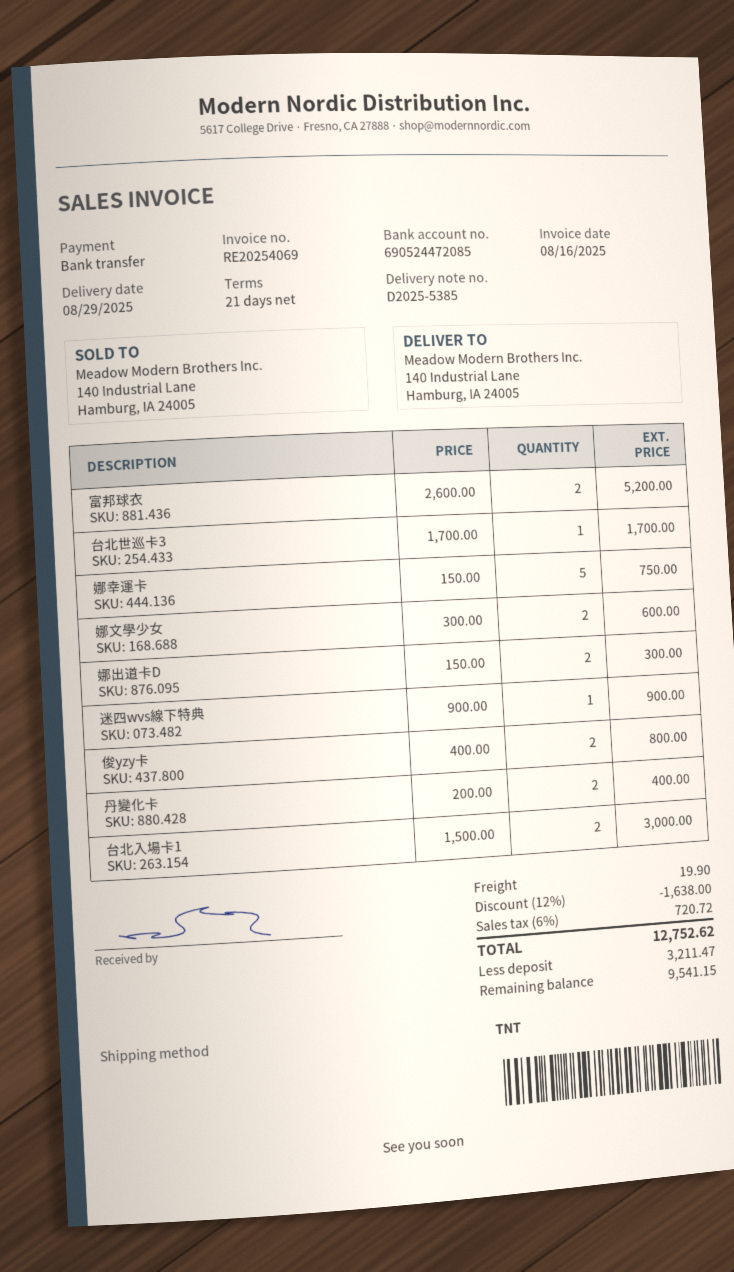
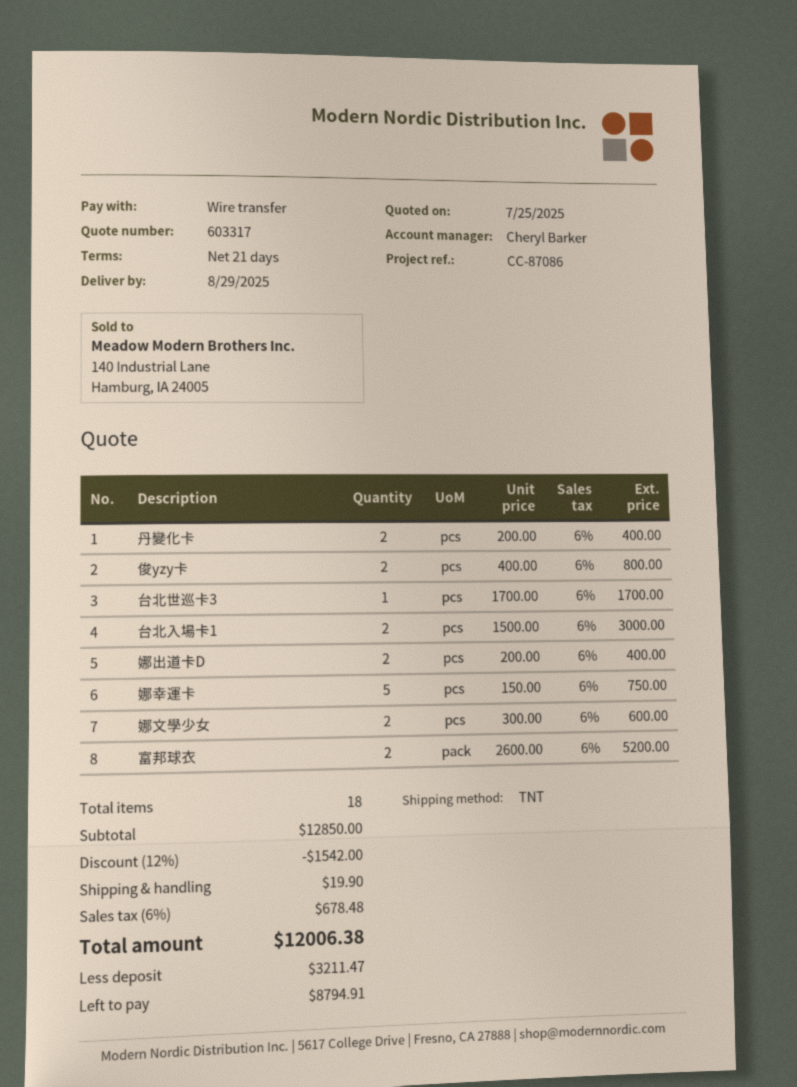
娜出道卡D: 2 x 150.00 = 300.00 -> 2 x 200.00 = 400.00
迷四wvs線下特典: 1 x 900.00 = 900.00 -> none
discount: 12% = 1638.00 -> 12% = 1542.00
tax: 6% = 720.72 -> 6% = 678.48
total: 12752.62 -> 12006.38
balance: 9541.15 -> 8794.91

